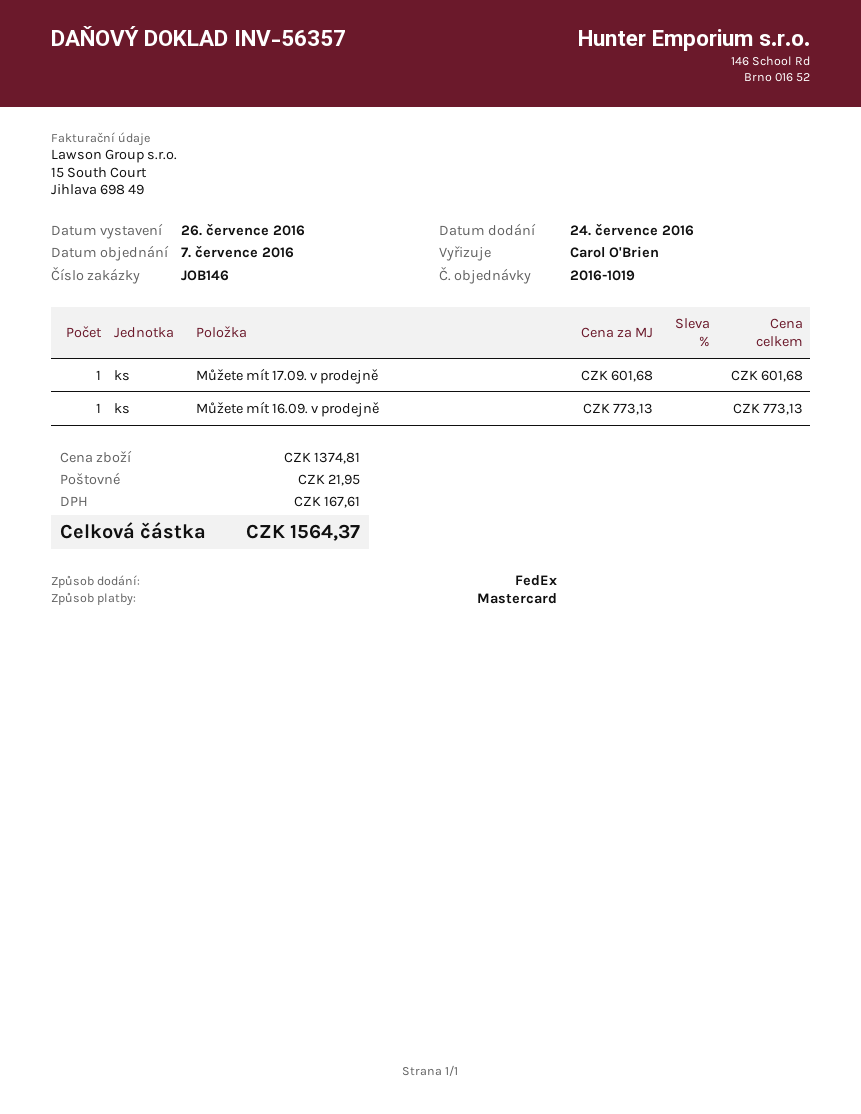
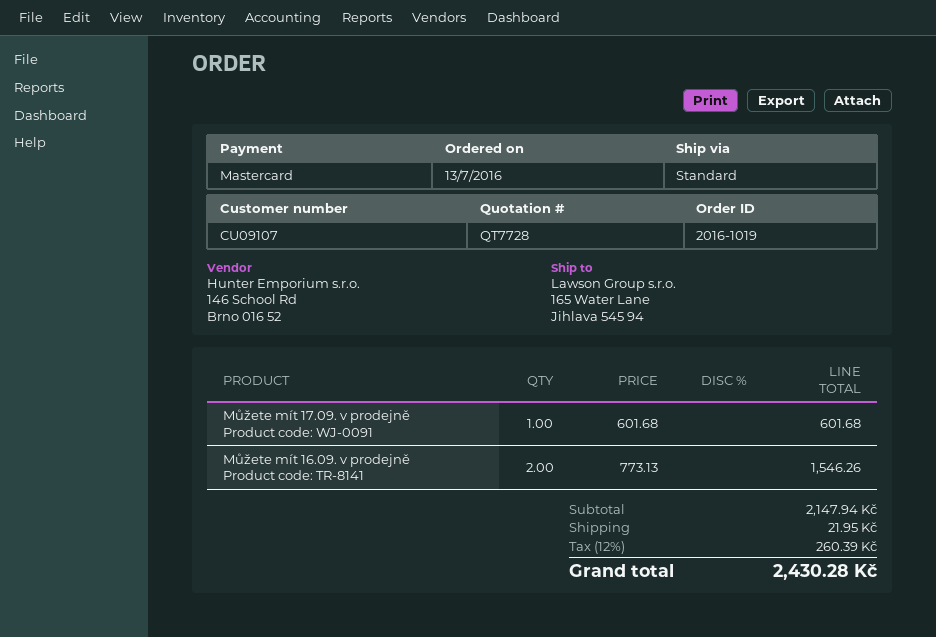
order date: 2016-07-07 -> 2016-07-13
shipping method: FedEx -> standard
Můžete mít 16.09. v prodejně: 1 x 773.13 = 773.13 -> 2 x 773.13 = 1546.26
subtotal: 1374.81 -> 2147.94
tax: 167.61 -> 260.39
total: 1564.37 -> 2430.28

